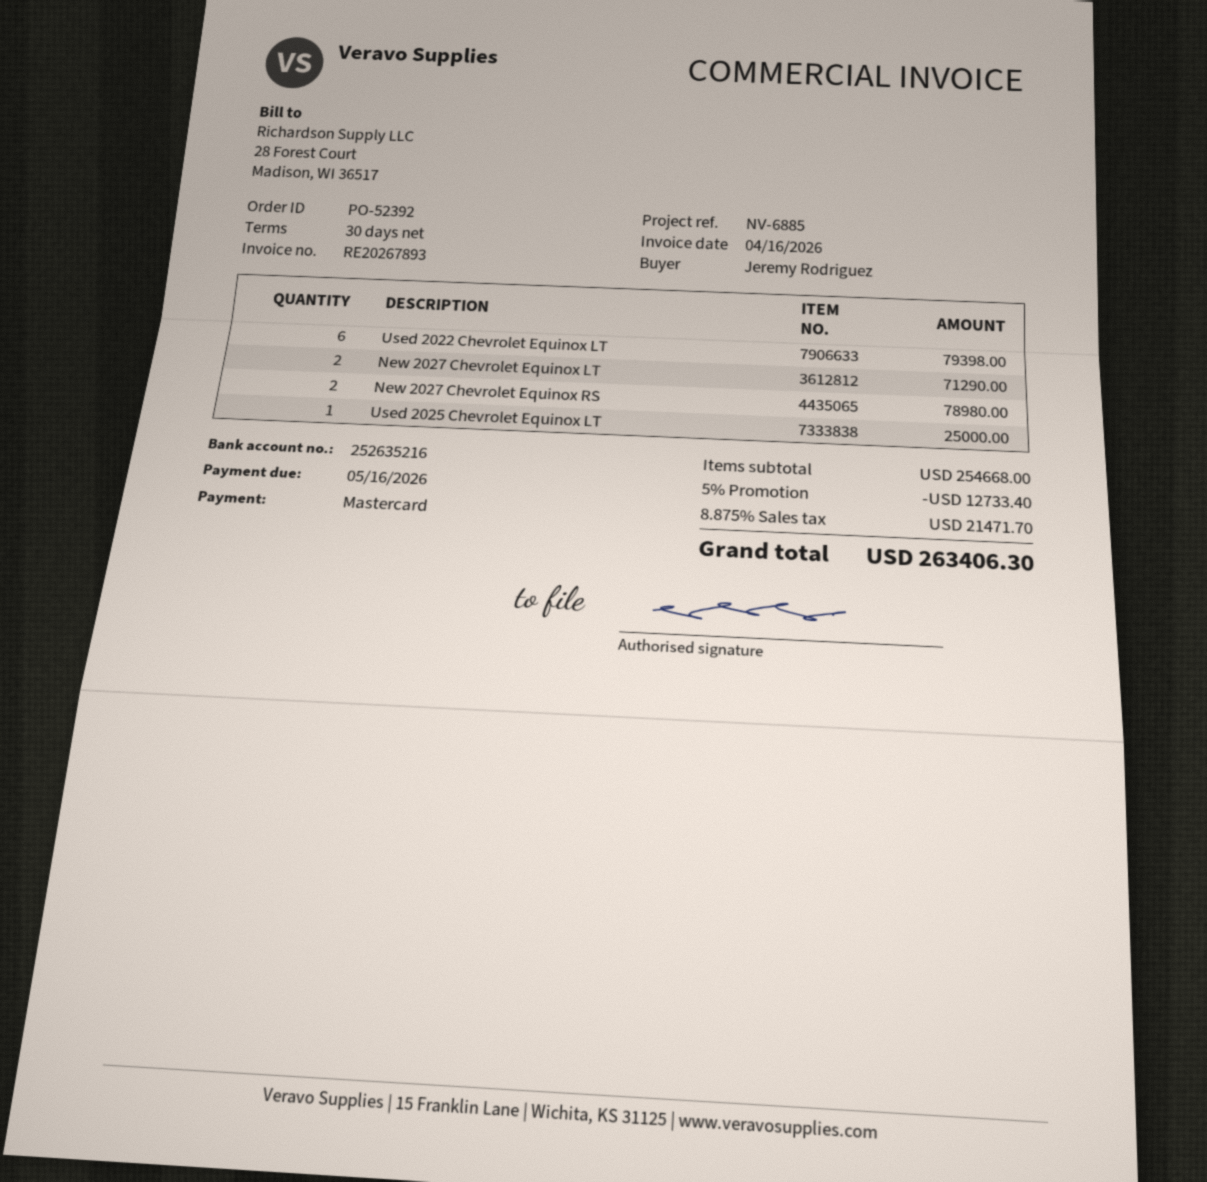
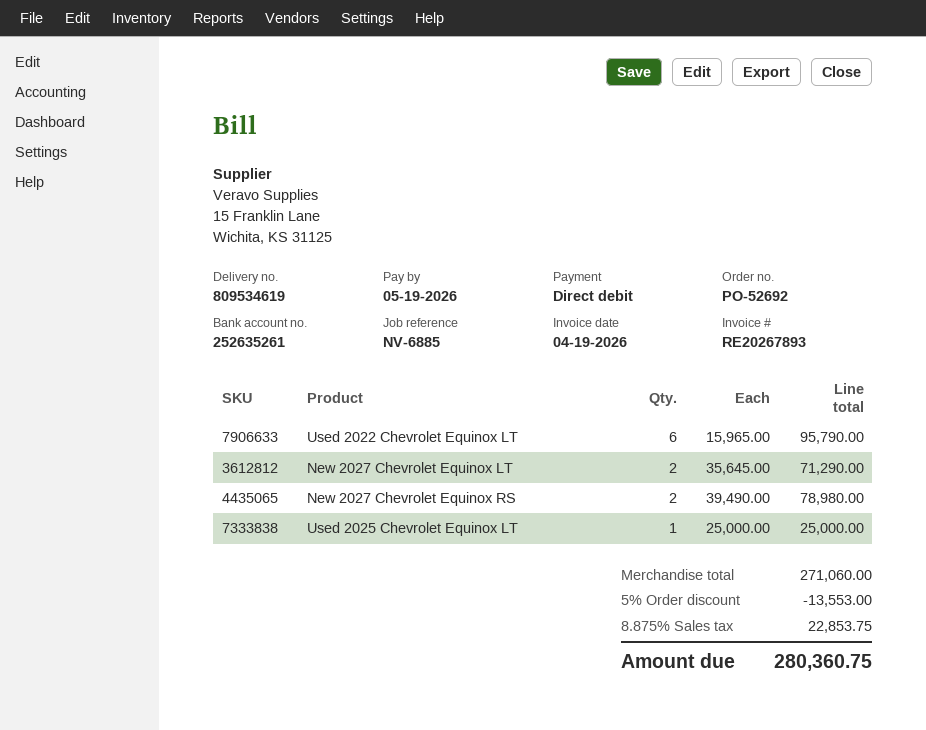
order number: PO-52392 -> PO-52692
invoice date: 2026-04-16 -> 2026-04-19
due date: 2026-05-16 -> 2026-05-19
payment method: Mastercard -> direct debit
bank account: 252635216 -> 252635261
Used 2022 Chevrolet Equinox LT: 6 for 79398.00 -> 6 for 95790.00
subtotal: 254668.00 -> 271060.00
discount: 5% = 12733.40 -> 5% = 13553.00
tax: 8.875% = 21471.70 -> 8.875% = 22853.75
total: 263406.30 -> 280360.75

